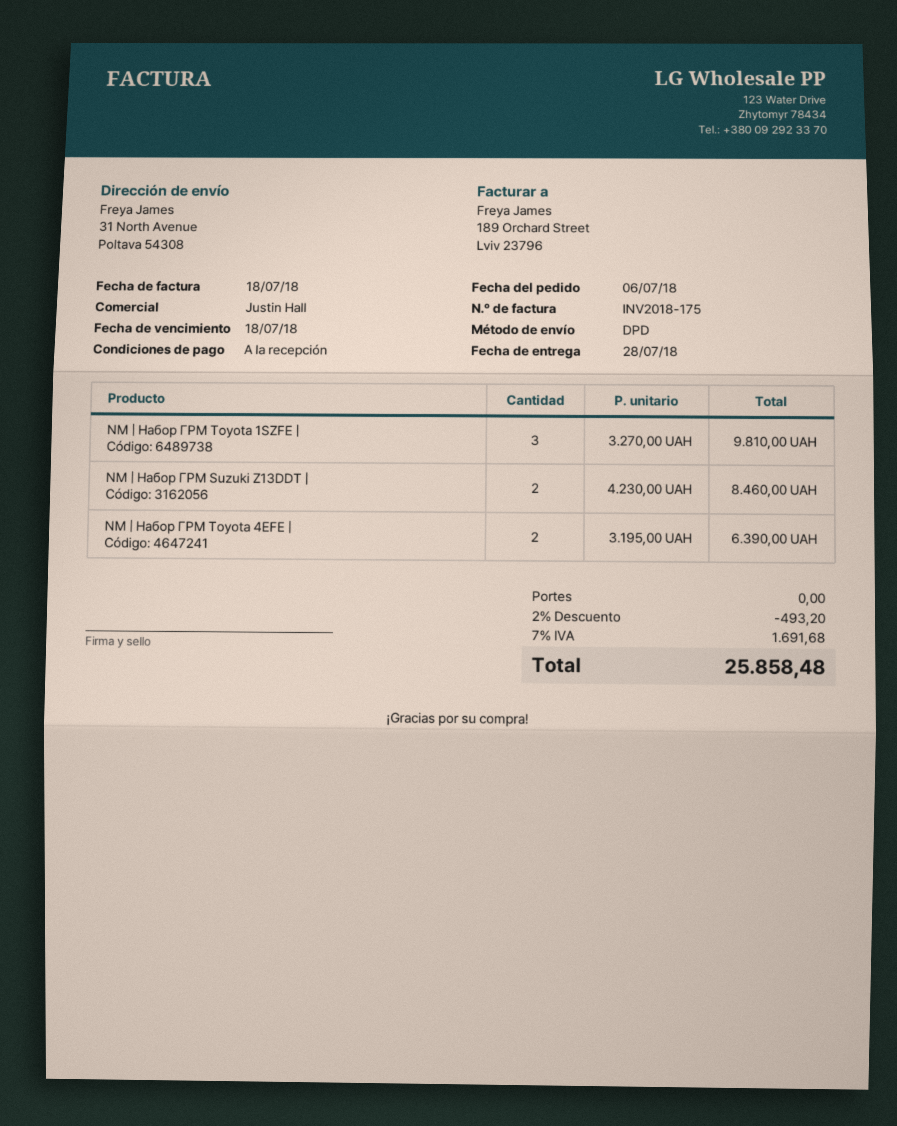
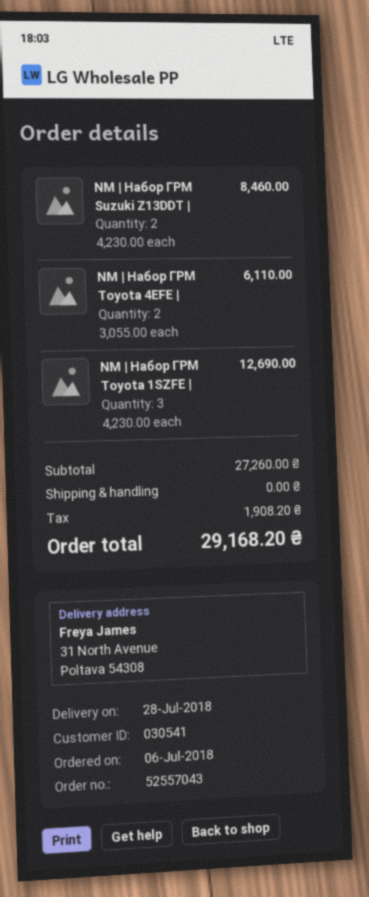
NM | Набор ГРМ Toyota 1SZFE |: 3 x 3270.00 = 9810.00 -> 3 x 4230.00 = 12690.00
NM | Набор ГРМ Toyota 4EFE |: 2 x 3195.00 = 6390.00 -> 2 x 3055.00 = 6110.00
discount: 2% = 493.20 -> none
tax: 1691.68 -> 1908.20
total: 25858.48 -> 29168.20

